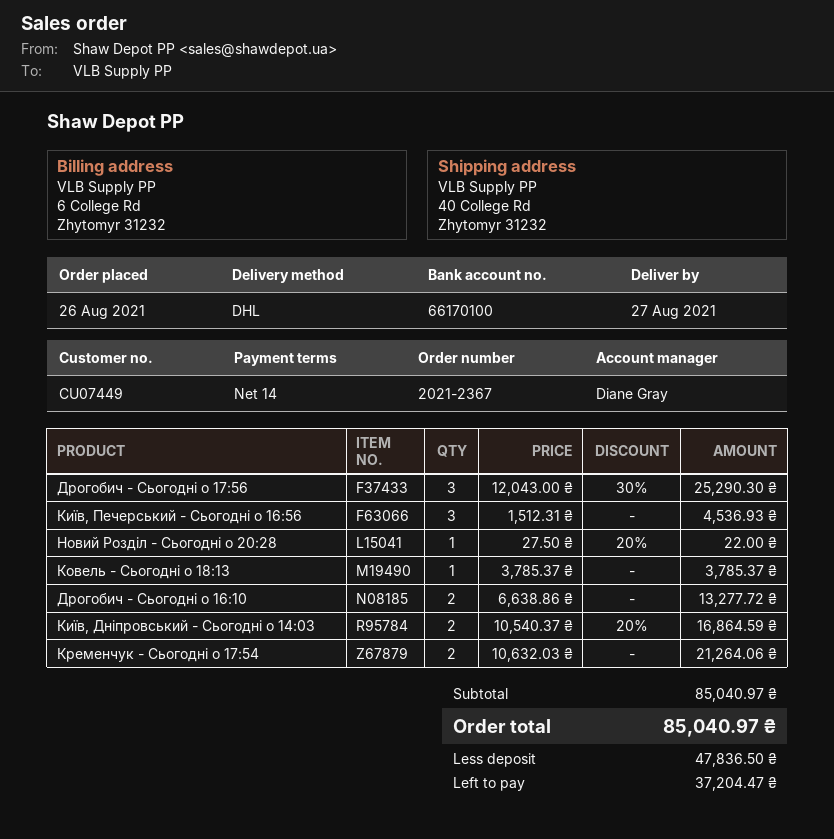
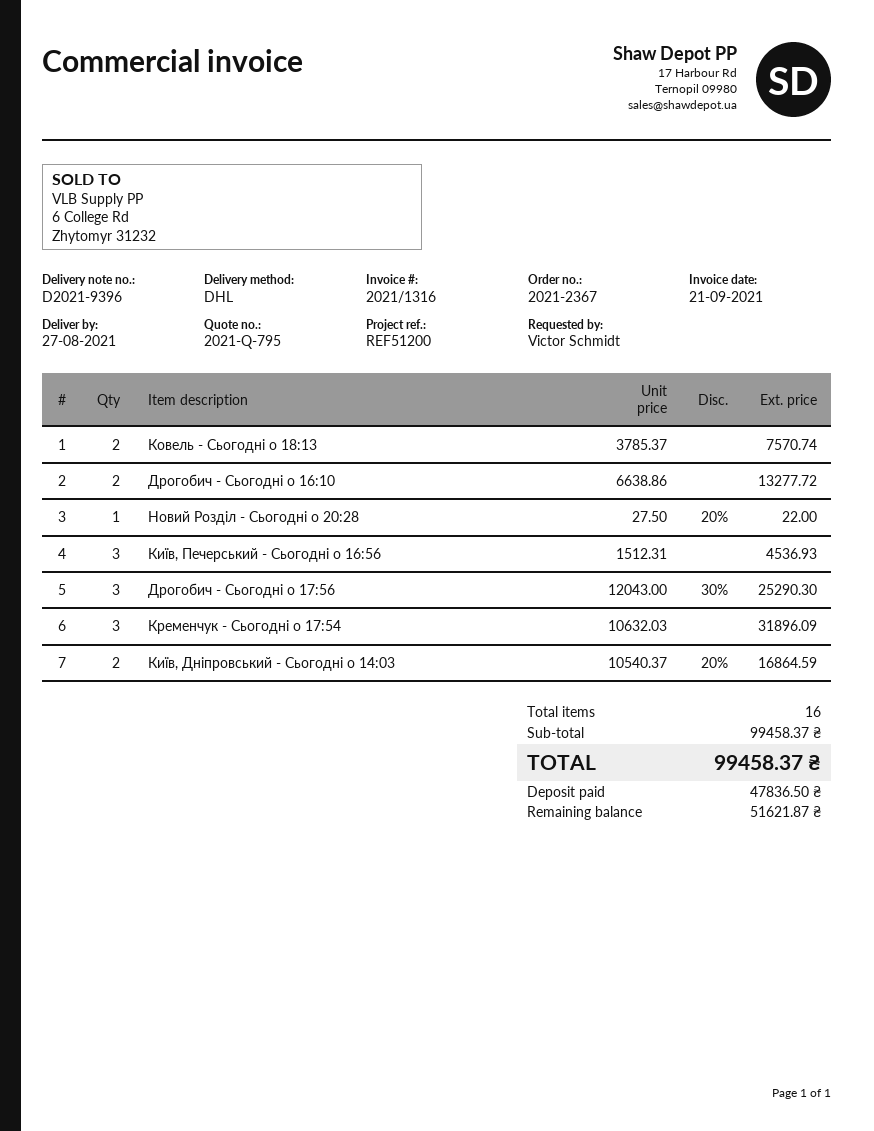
Ковель - Сьогодні о 18:13: 1 x 3785.37 = 3785.37 -> 2 x 3785.37 = 7570.74
Кременчук - Сьогодні о 17:54: 2 x 10632.03 = 21264.06 -> 3 x 10632.03 = 31896.09
subtotal: 85040.97 -> 99458.37
total: 85040.97 -> 99458.37
balance: 37204.47 -> 51621.87

